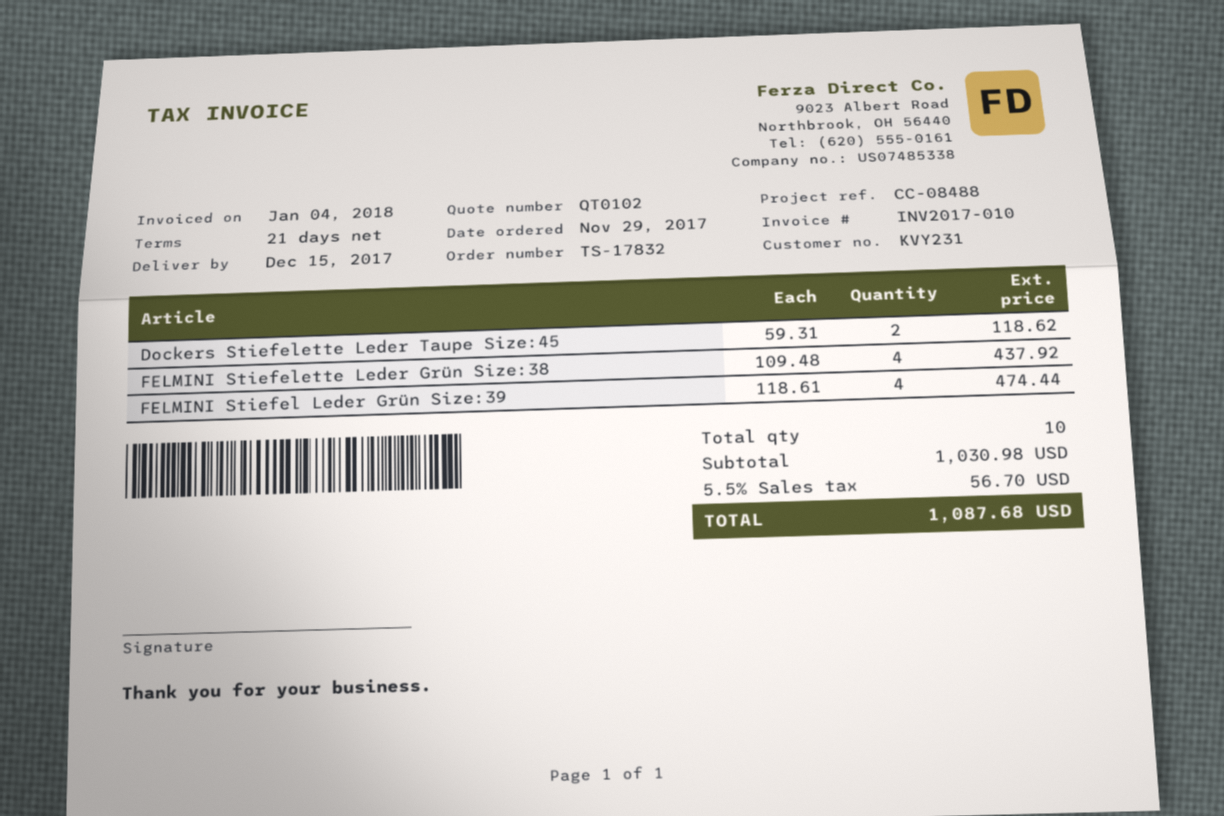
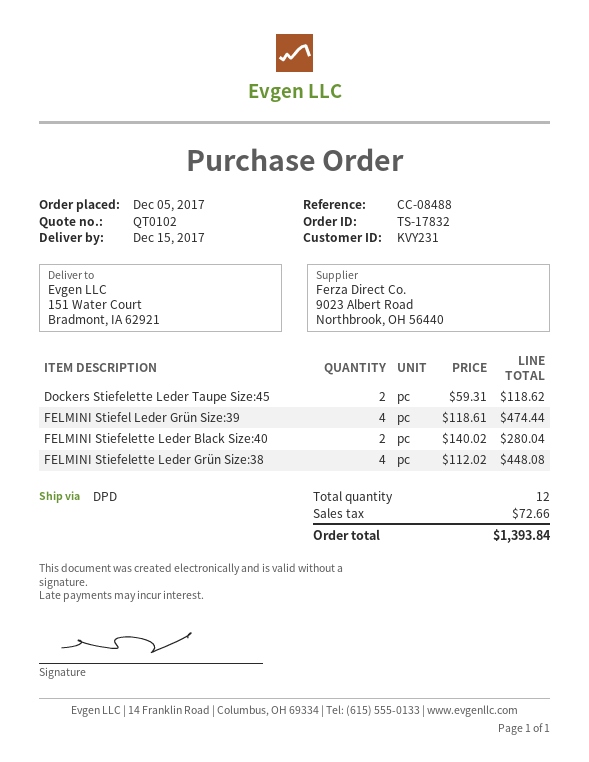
order date: 2017-11-29 -> 2017-12-05
FELMINI Stiefelette Leder Grün Size:38: 4 x 109.48 = 437.92 -> 4 x 112.02 = 448.08
FELMINI Stiefelette Leder Black Size:40: none -> 2 x 140.02 = 280.04
total quantity: 10 -> 12
tax: 56.70 -> 72.66
total: 1087.68 -> 1393.84

